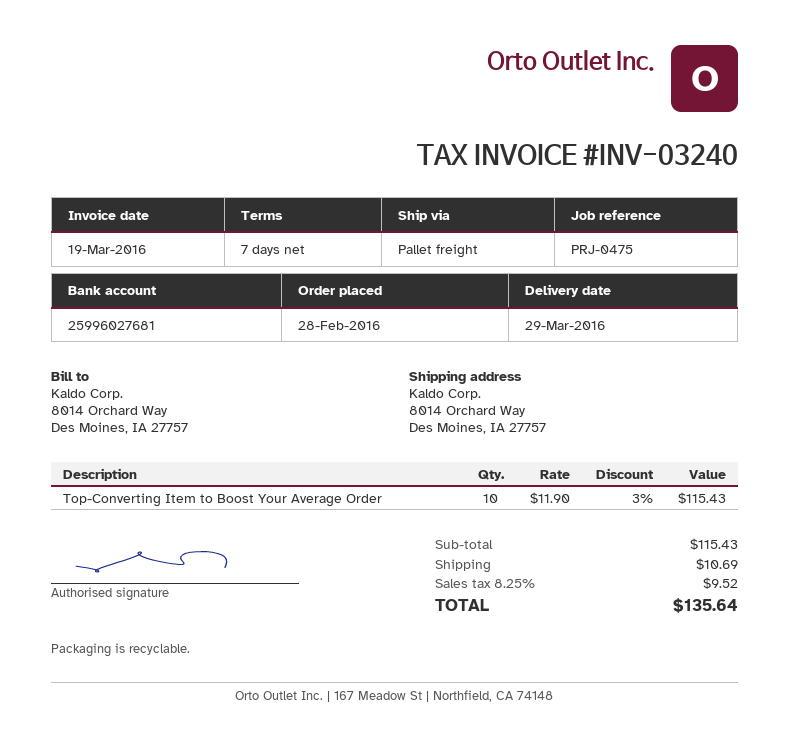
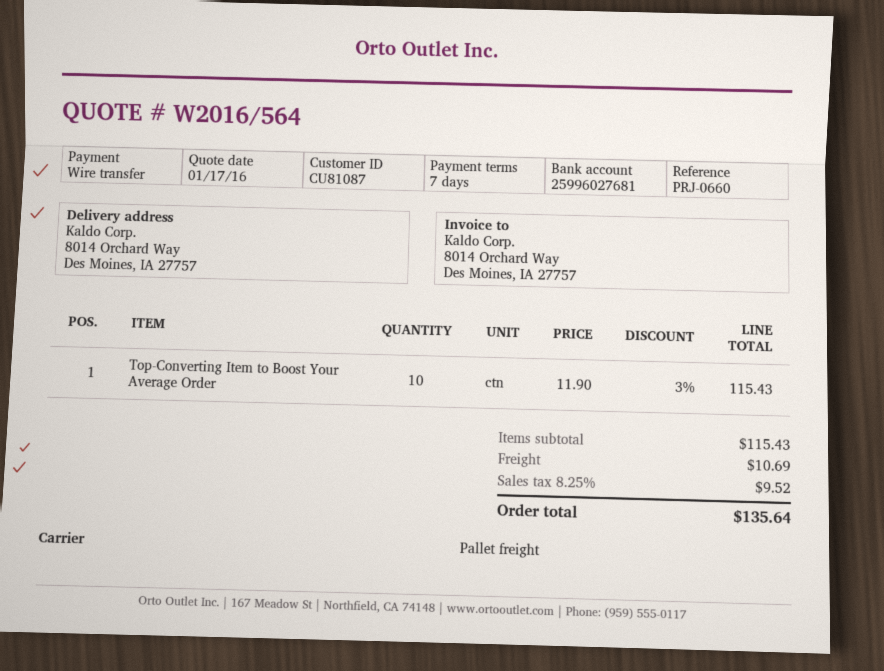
reference: PRJ-0475 -> PRJ-0660

